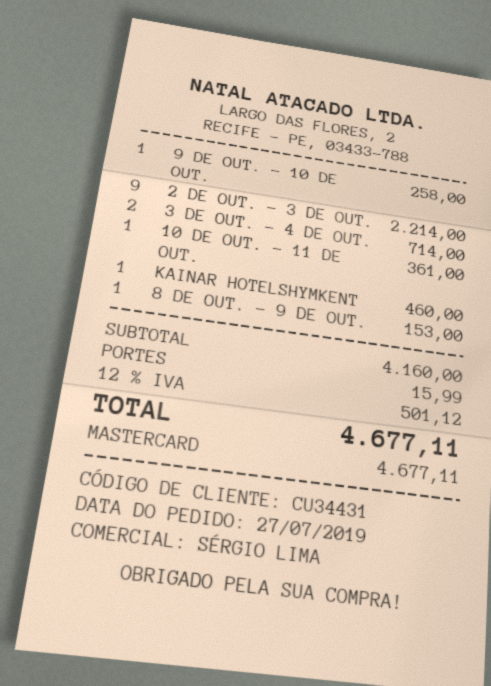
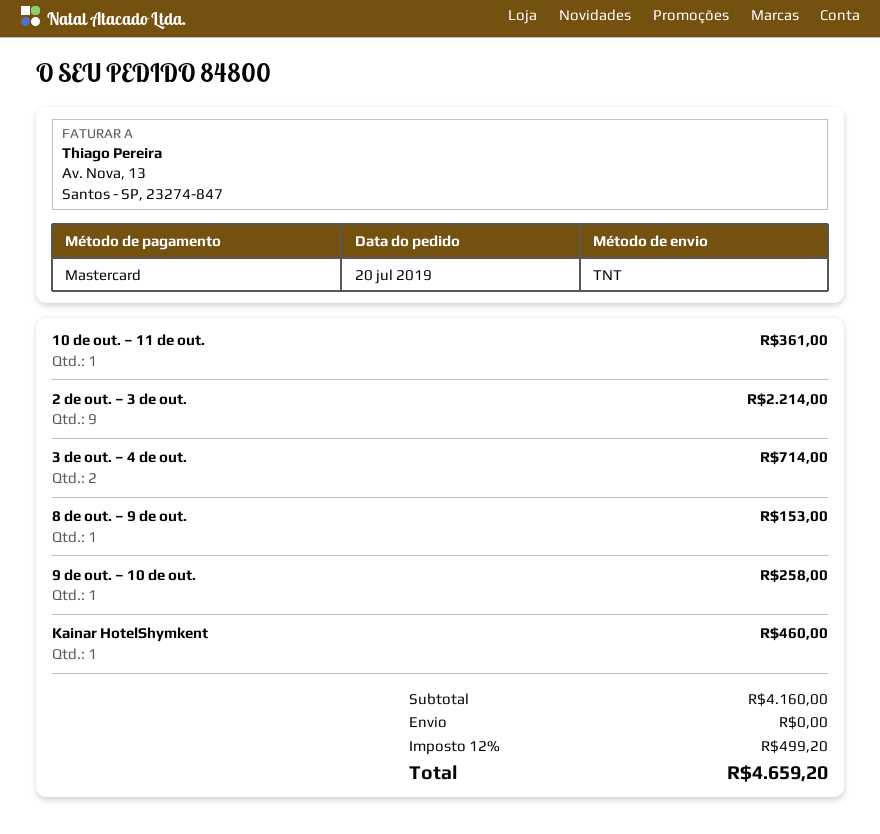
order date: 2019-07-27 -> 2019-07-20
shipping: 15.99 -> 0.00
tax: 12% = 501.12 -> 12% = 499.20
total: 4677.11 -> 4659.20

